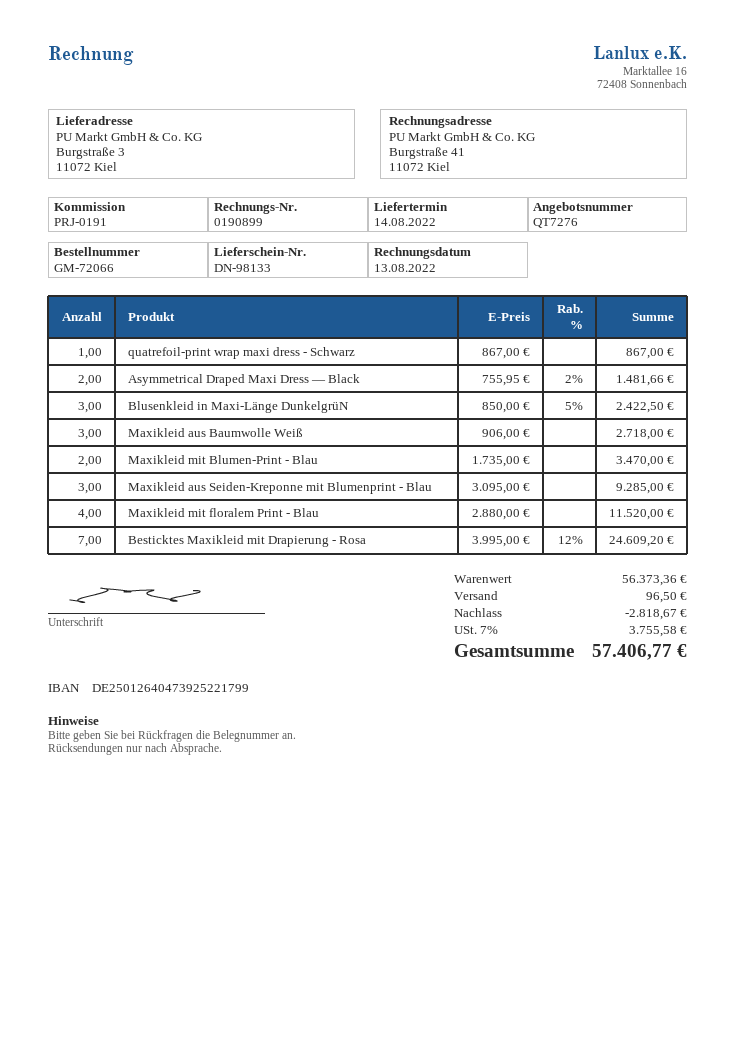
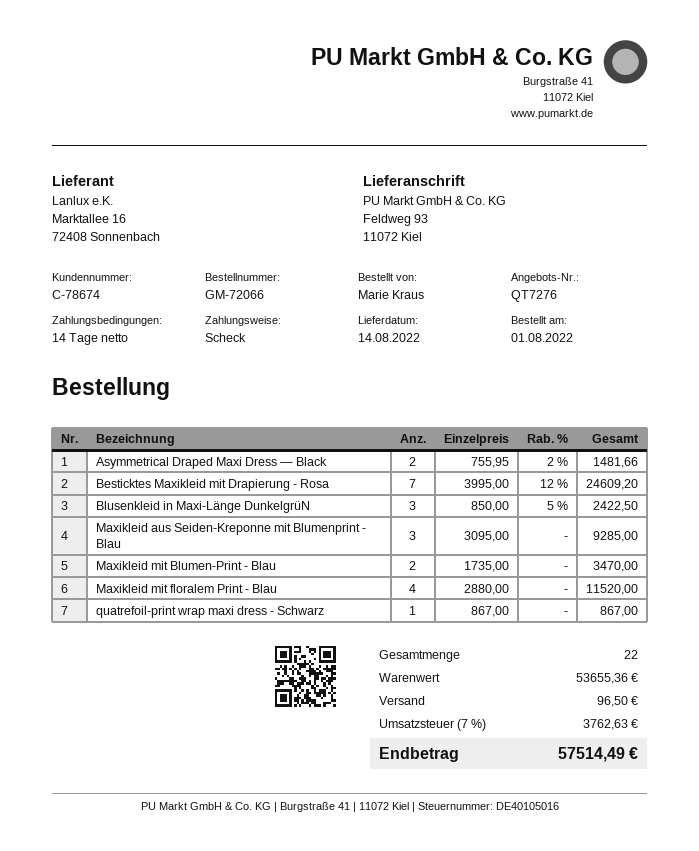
ship to: Burgstraße 3, 11072 Kiel -> Feldweg 93, 11072 Kiel
Maxikleid aus Baumwolle Weiß: 3 x 906.00 = 2718.00 -> none
subtotal: 56373.36 -> 53655.36
discount: 2818.67 -> none
tax: 7% = 3755.58 -> 7% = 3762.63
total: 57406.77 -> 57514.49

